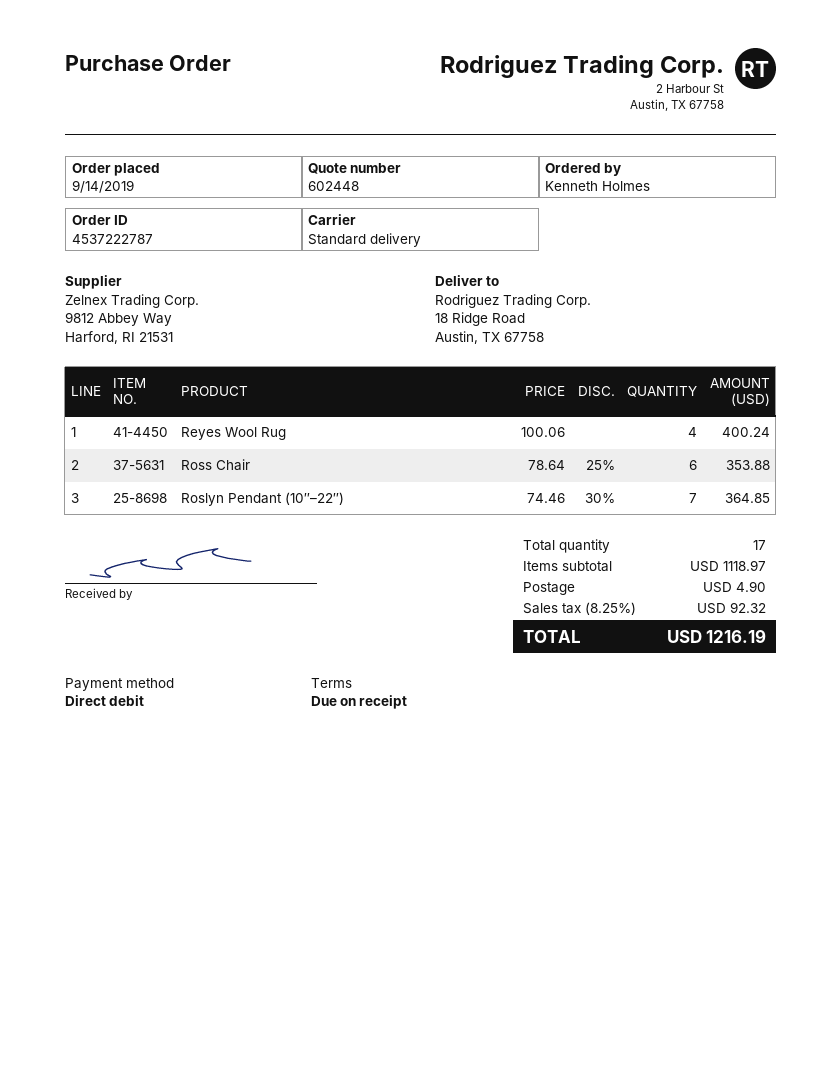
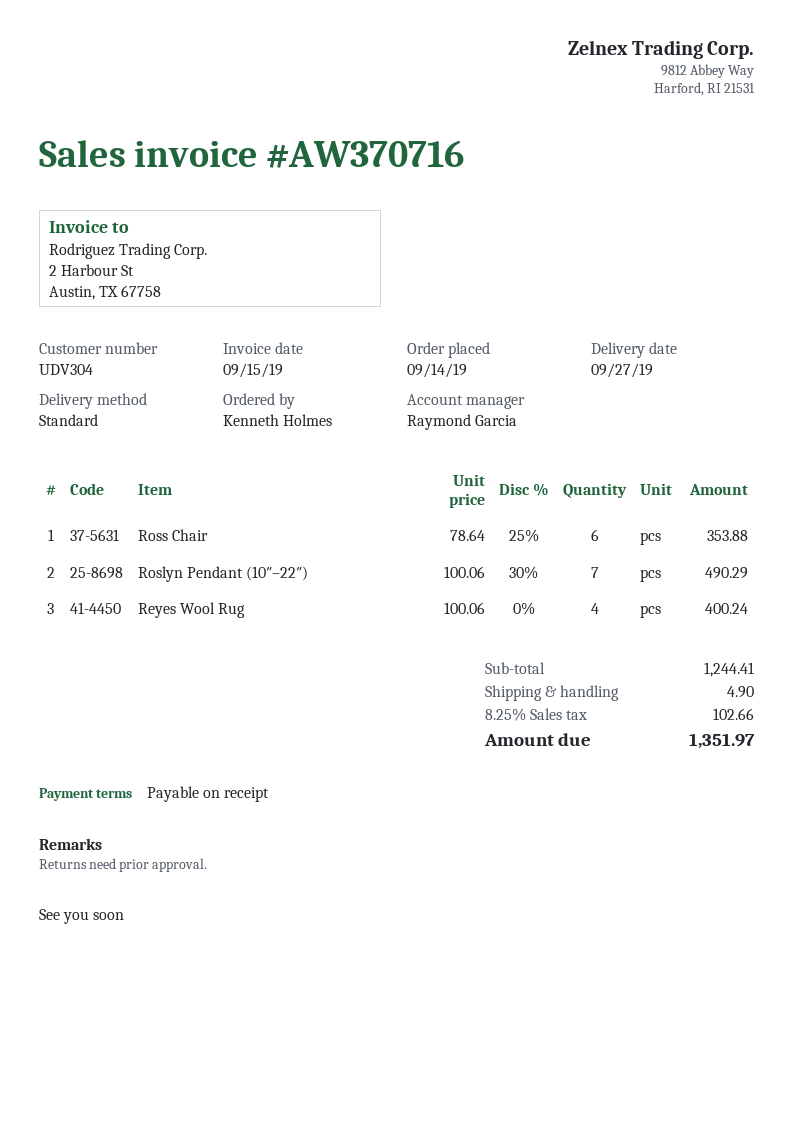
Roslyn Pendant (10″–22″): 7 x 74.46 - 30% = 364.85 -> 7 x 100.06 - 30% = 490.29
subtotal: 1118.97 -> 1244.41
tax: 8.25% = 92.32 -> 8.25% = 102.66
total: 1216.19 -> 1351.97

